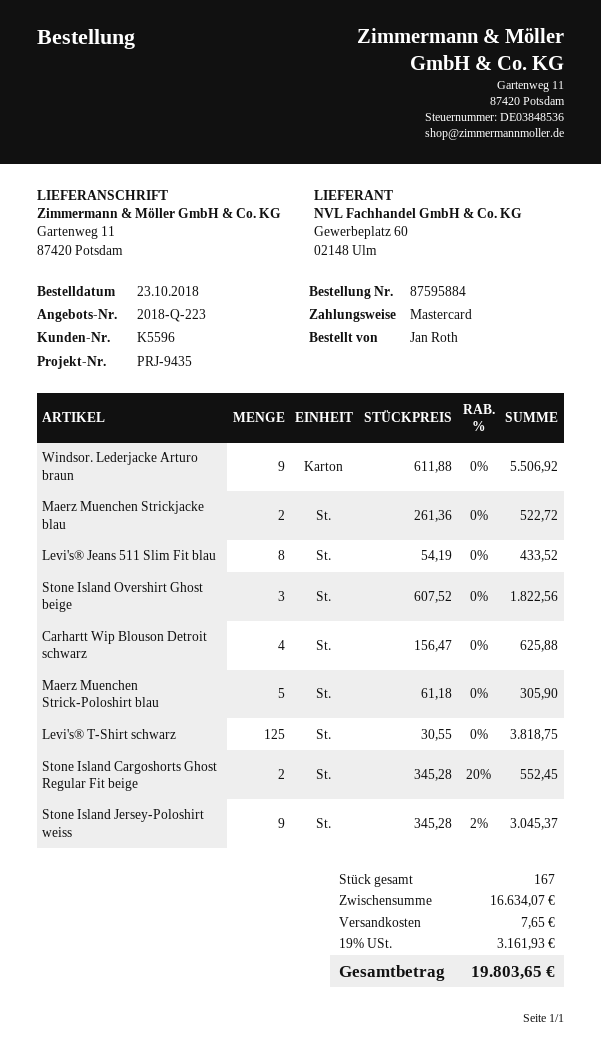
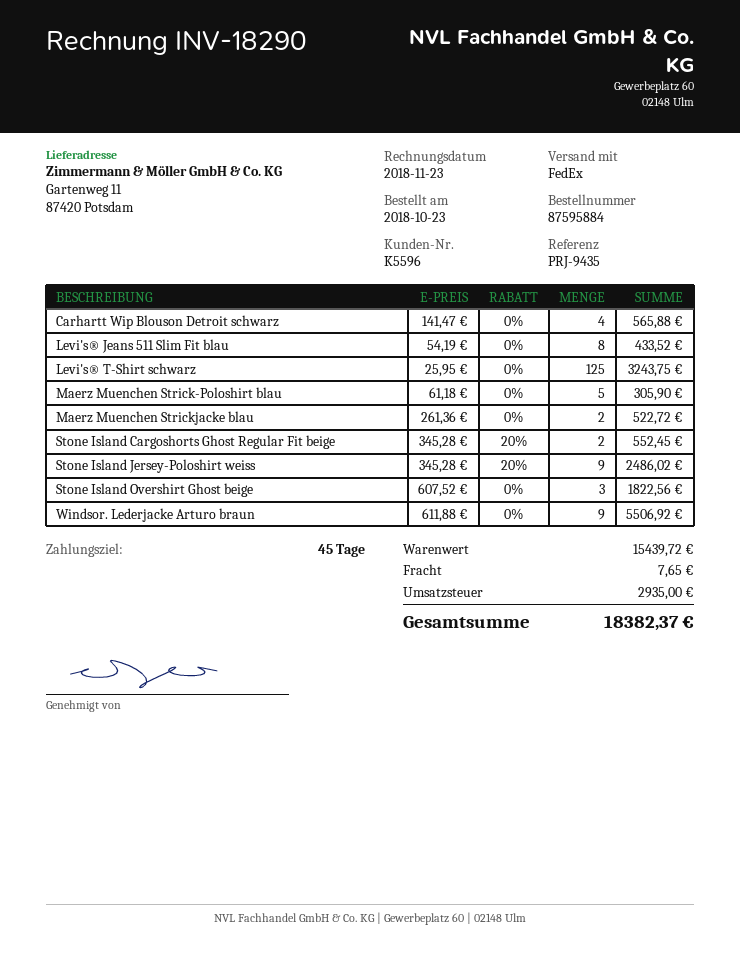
Carhartt Wip Blouson Detroit schwarz: 4 x 156.47 = 625.88 -> 4 x 141.47 = 565.88
Levi's® T-Shirt schwarz: 125 x 30.55 = 3818.75 -> 125 x 25.95 = 3243.75
Stone Island Jersey-Poloshirt weiss: 9 x 345.28 - 2% = 3045.37 -> 9 x 345.28 - 20% = 2486.02
subtotal: 16634.07 -> 15439.72
tax: 3161.93 -> 2935.00
total: 19803.65 -> 18382.37

